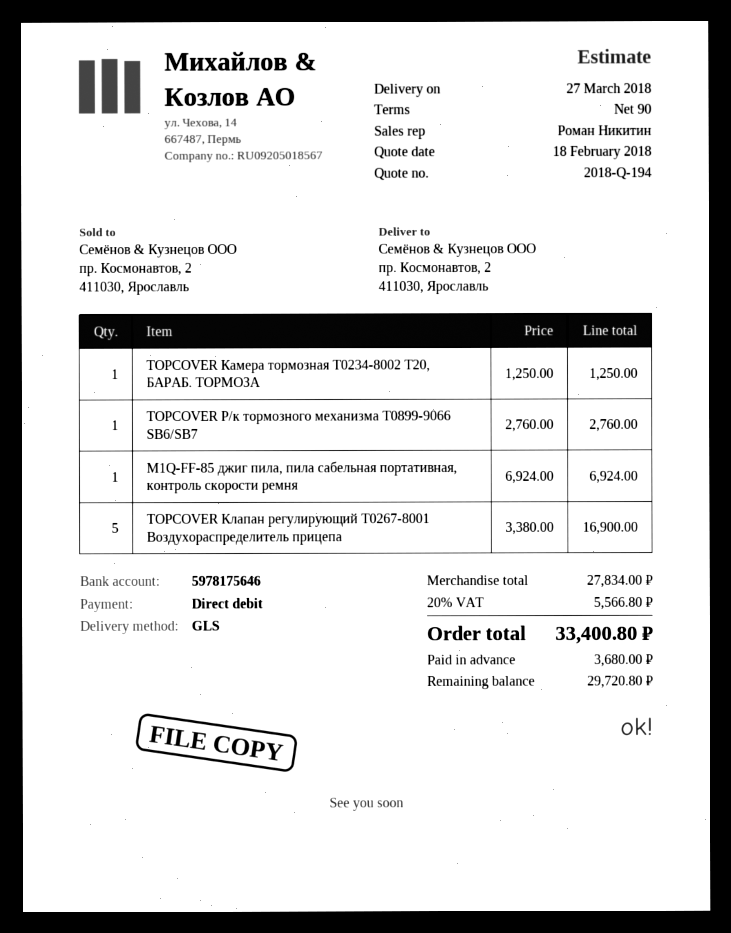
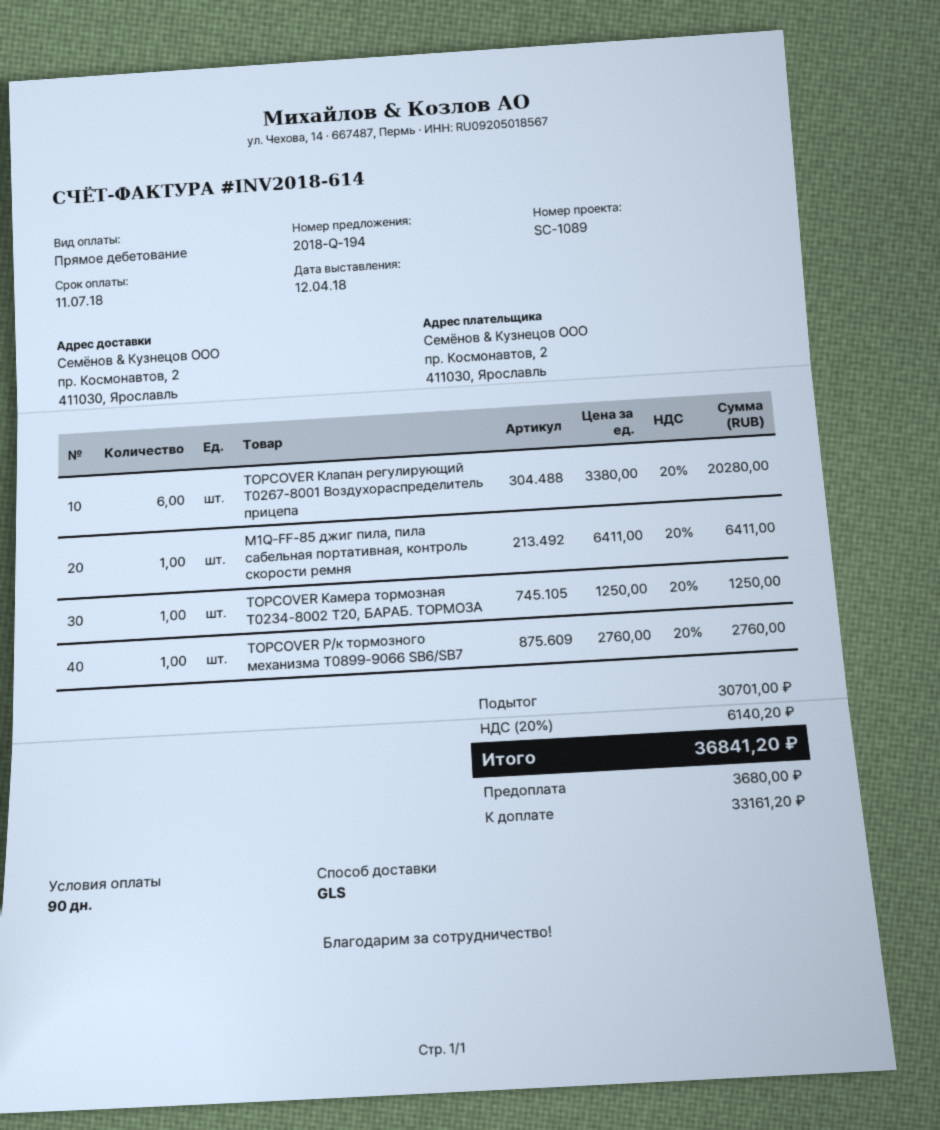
M1Q-FF-85 джиг пила, пила сабельная портативная, контроль скорости ремня: 1 x 6924.00 = 6924.00 -> 1 x 6411.00 = 6411.00
TOPCOVER Клапан регулирующий T0267-8001 Воздухораспределитель прицепа: 5 x 3380.00 = 16900.00 -> 6 x 3380.00 = 20280.00
subtotal: 27834.00 -> 30701.00
tax: 20% = 5566.80 -> 20% = 6140.20
total: 33400.80 -> 36841.20
balance: 29720.80 -> 33161.20

